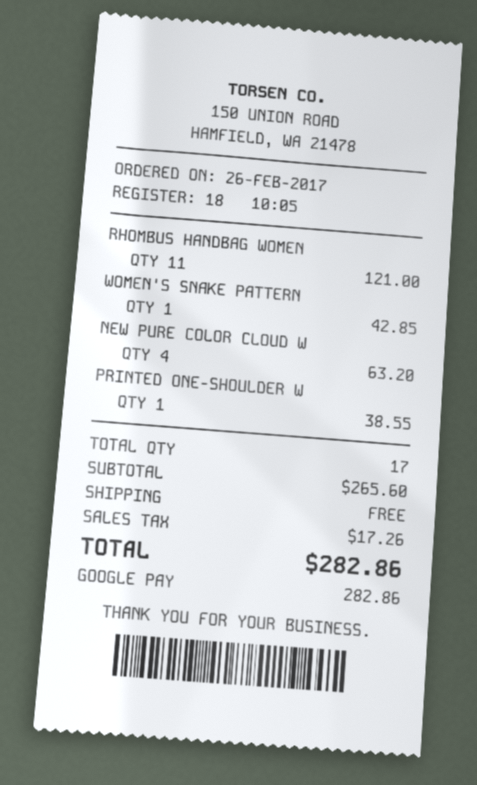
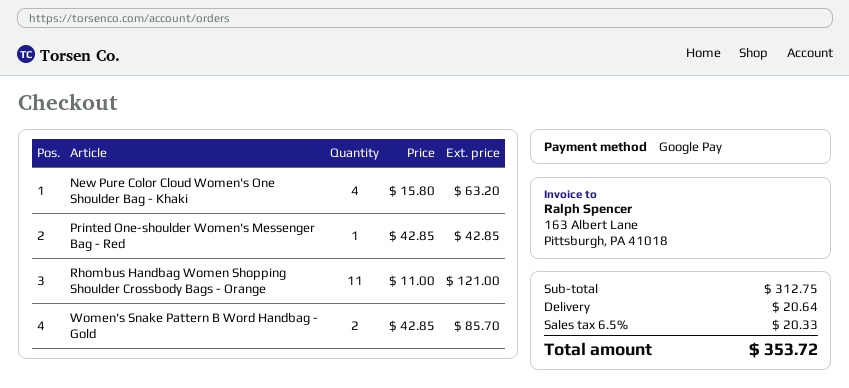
WOMEN'S SNAKE PATTERN: 1 for 42.85 -> 2 for 85.70
PRINTED ONE-SHOULDER W: 1 for 38.55 -> 1 for 42.85
subtotal: 265.60 -> 312.75
shipping: 0.00 -> 20.64
tax: 17.26 -> 20.33
total: 282.86 -> 353.72

